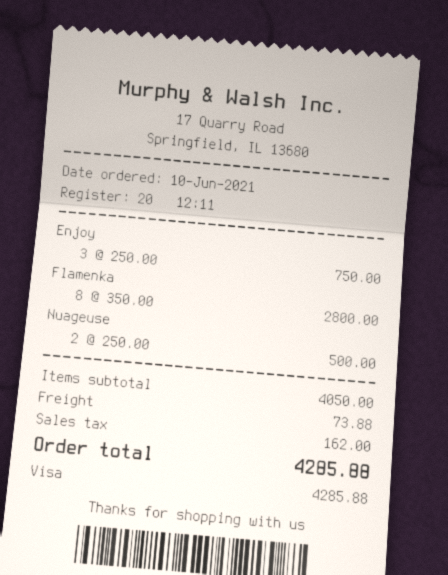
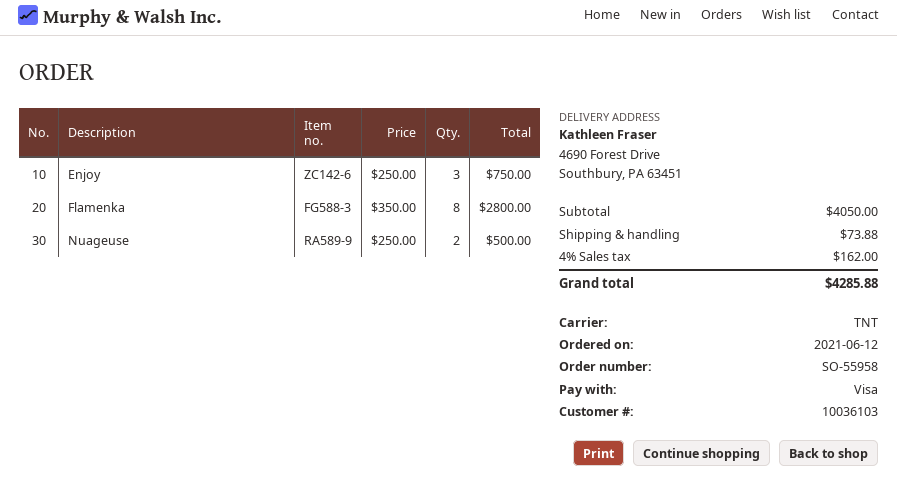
order date: 2021-06-10 -> 2021-06-12

